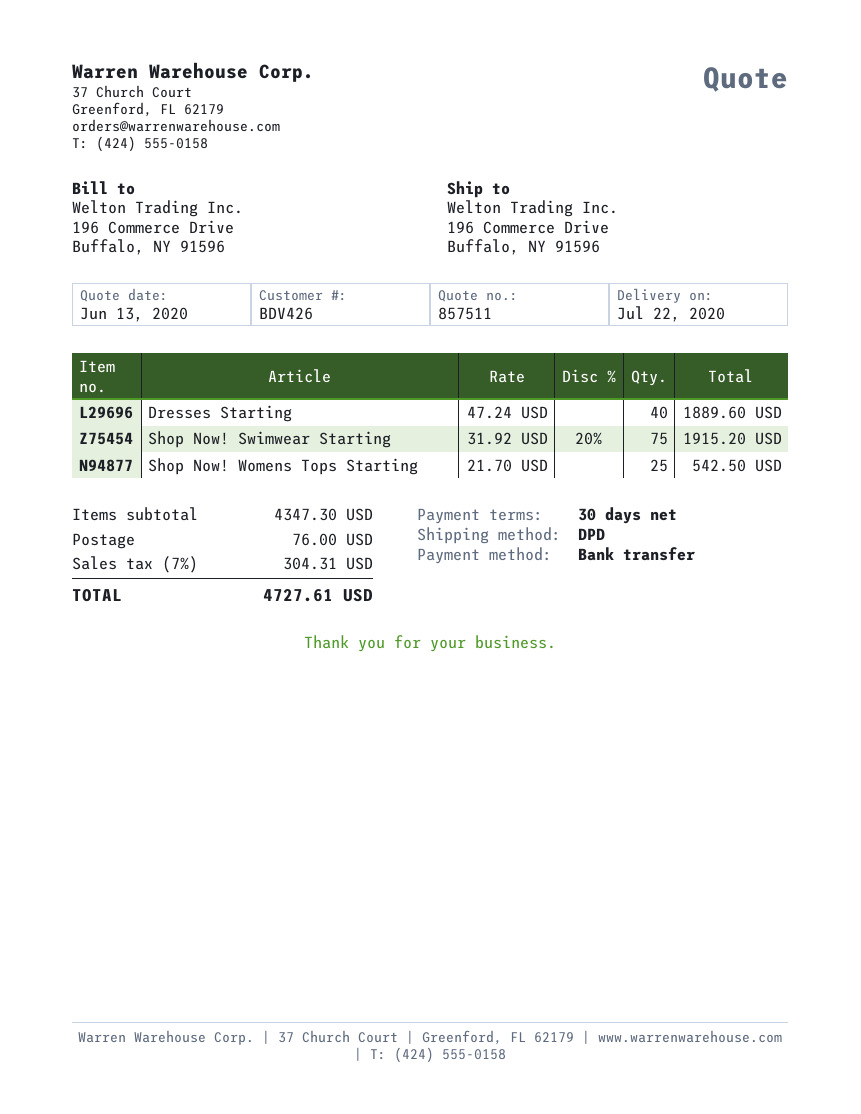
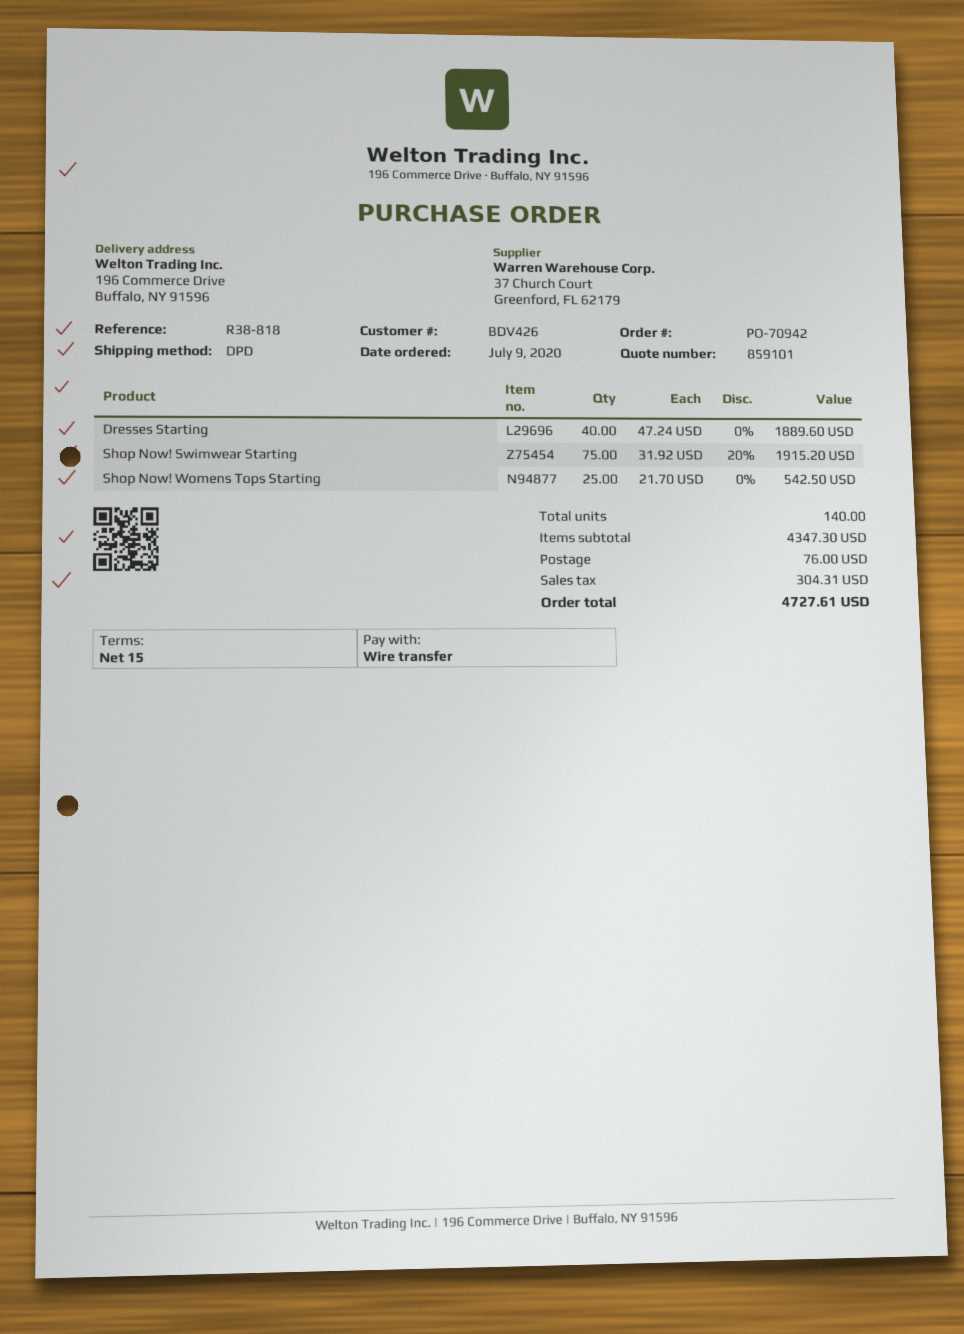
quote number: 857511 -> 859101
payment terms: 30 days -> 15 days

